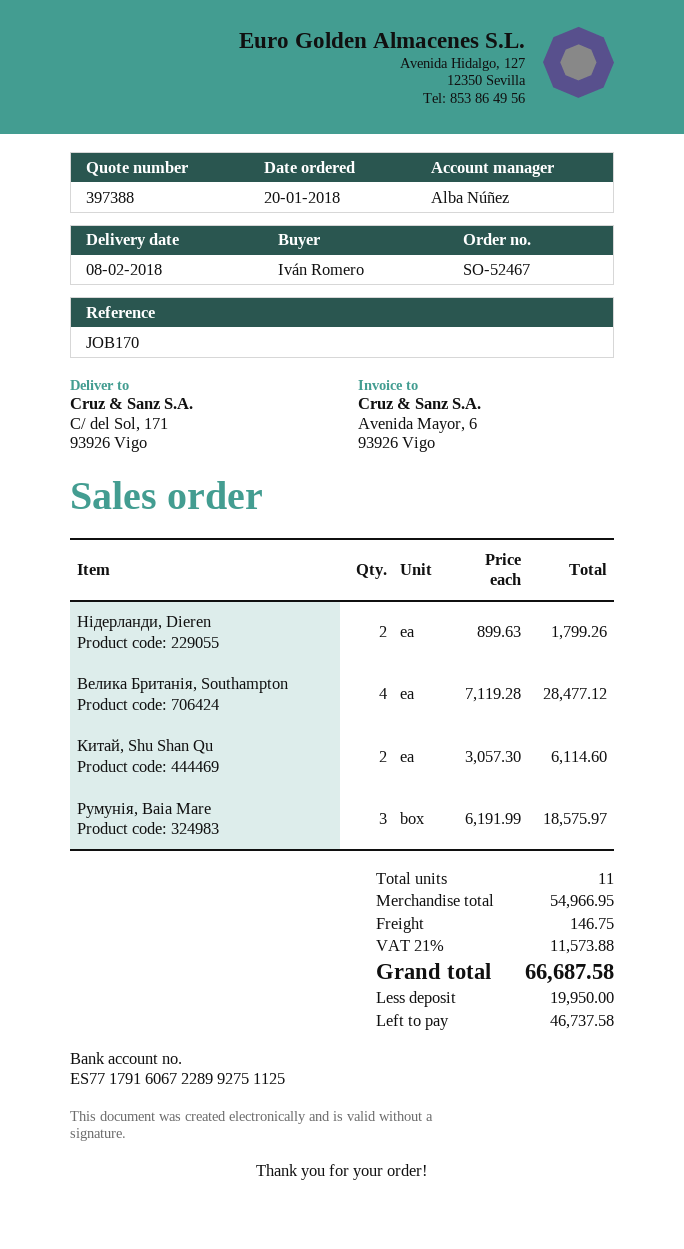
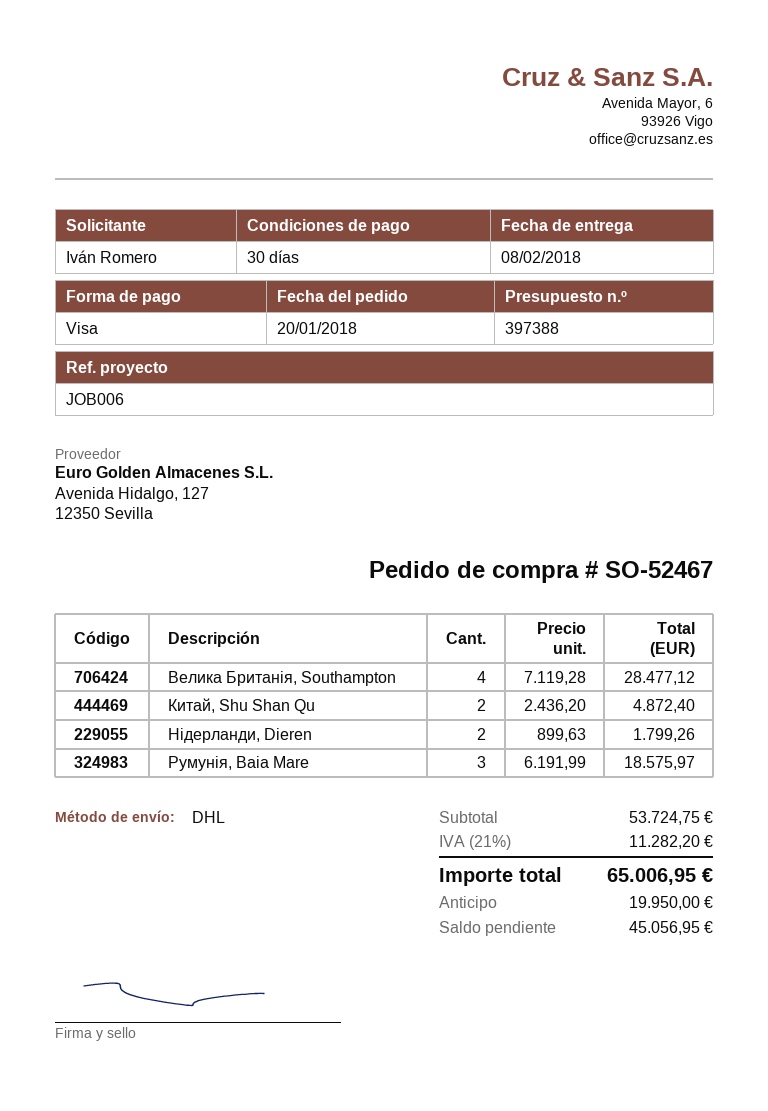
reference: JOB170 -> JOB006
Китай, Shu Shan Qu: 2 x 3057.30 = 6114.60 -> 2 x 2436.20 = 4872.40
subtotal: 54966.95 -> 53724.75
shipping: 146.75 -> none
tax: 21% = 11573.88 -> 21% = 11282.20
total: 66687.58 -> 65006.95
balance: 46737.58 -> 45056.95

